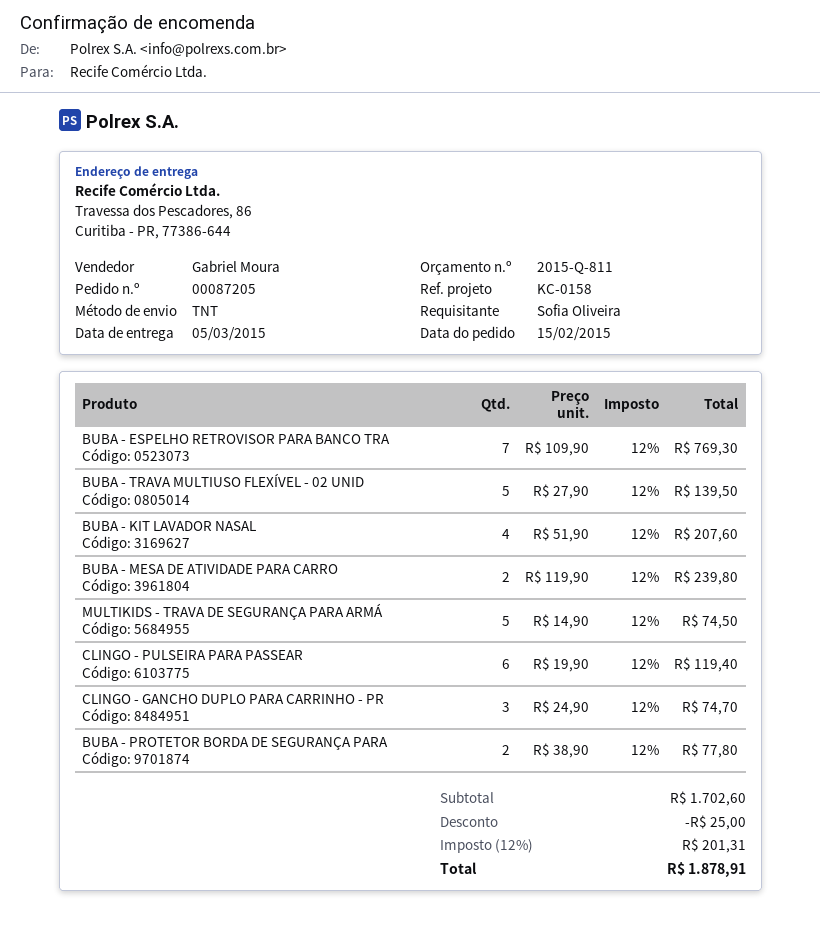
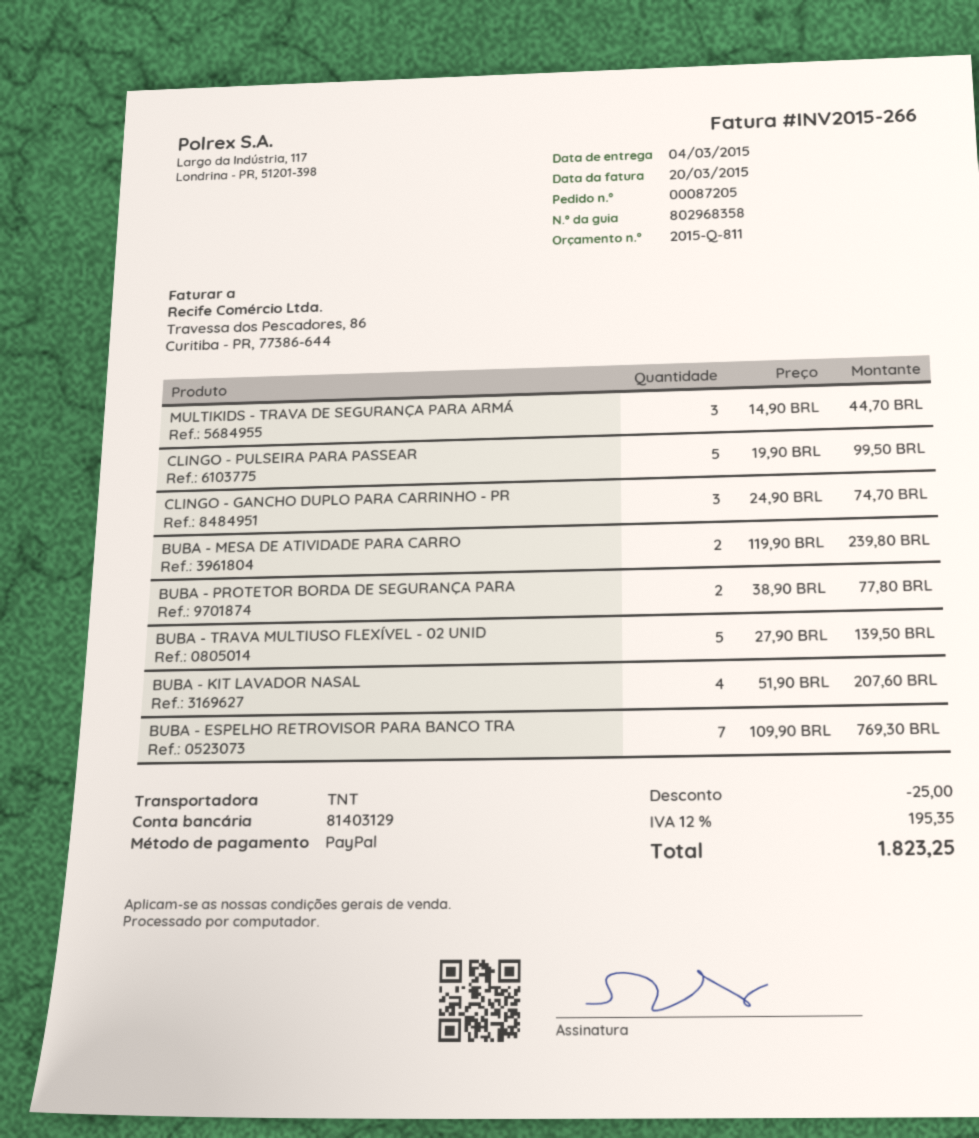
delivery date: 2015-03-05 -> 2015-03-04
MULTIKIDS - TRAVA DE SEGURANÇA PARA ARMÁ: 5 x 14.90 = 74.50 -> 3 x 14.90 = 44.70
CLINGO - PULSEIRA PARA PASSEAR: 6 x 19.90 = 119.40 -> 5 x 19.90 = 99.50
tax: 12% = 201.31 -> 12% = 195.35
total: 1878.91 -> 1823.25

